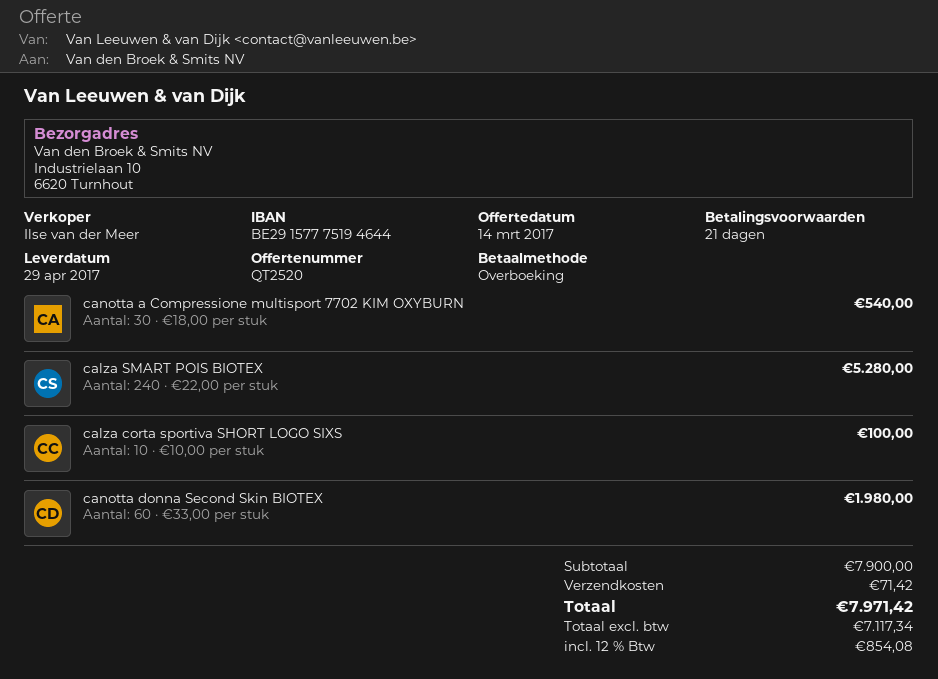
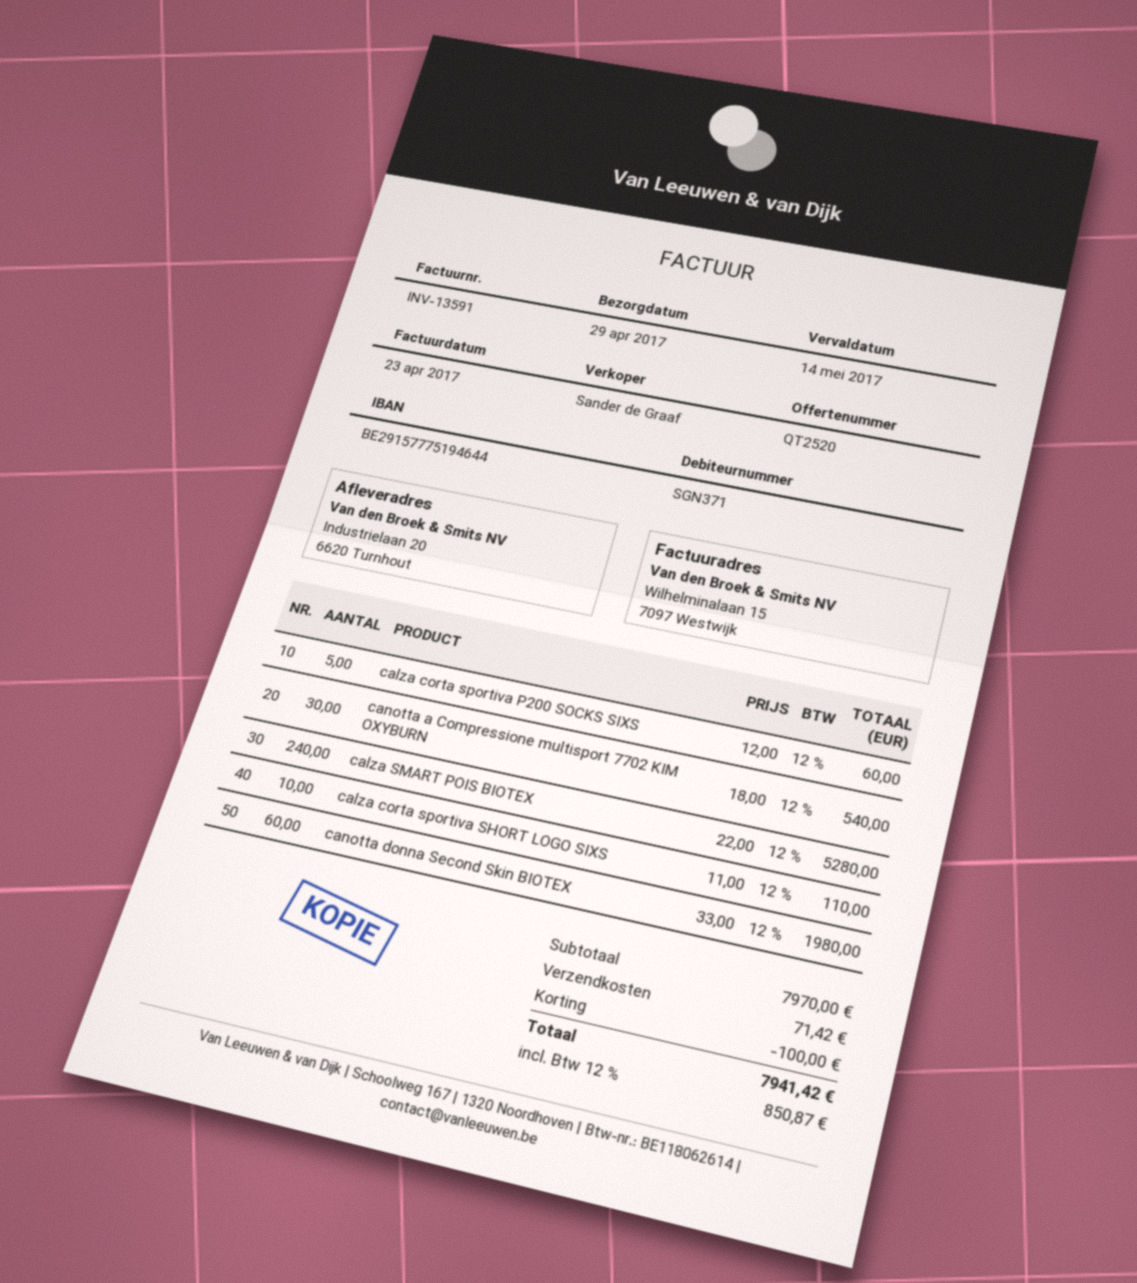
sales rep: Ilse van der Meer -> Sander de Graaf
ship to: Industrielaan 10, 6620 Turnhout -> Industrielaan 20, 6620 Turnhout
calza corta sportiva SHORT LOGO SIXS: 10 x 10.00 = 100.00 -> 10 x 11.00 = 110.00
calza corta sportiva P200 SOCKS SIXS: none -> 5 x 12.00 = 60.00
subtotal: 7900.00 -> 7970.00
discount: none -> 100.00
tax: 12% = 854.08 -> 12% = 850.87
total: 7971.42 -> 7941.42

